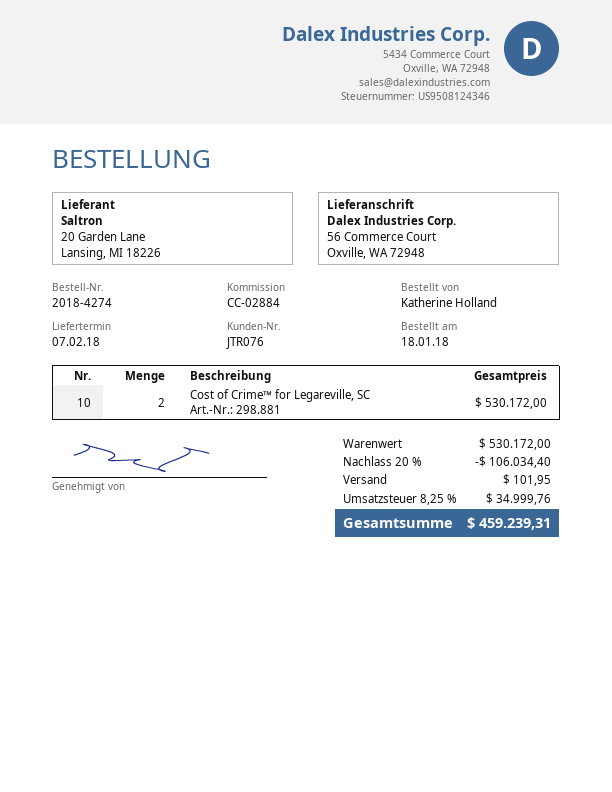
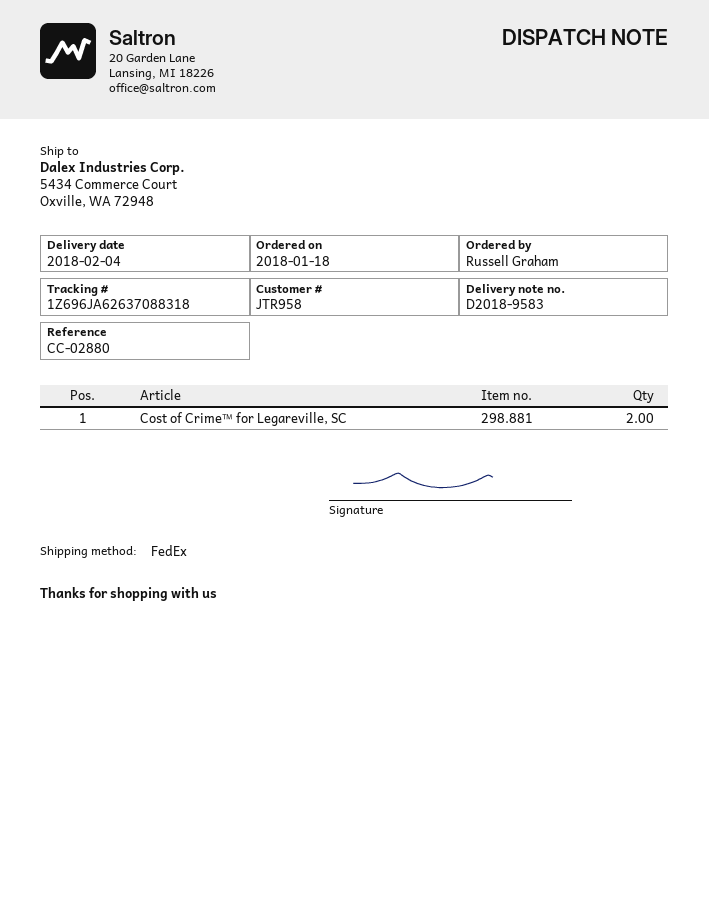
delivery date: 2018-02-07 -> 2018-02-04
customer number: JTR076 -> JTR958
reference: CC-02884 -> CC-02880
ordered by: Katherine Holland -> Russell Graham
ship to: 56 Commerce Court, Oxville, WA 72948 -> 5434 Commerce Court, Oxville, WA 72948

